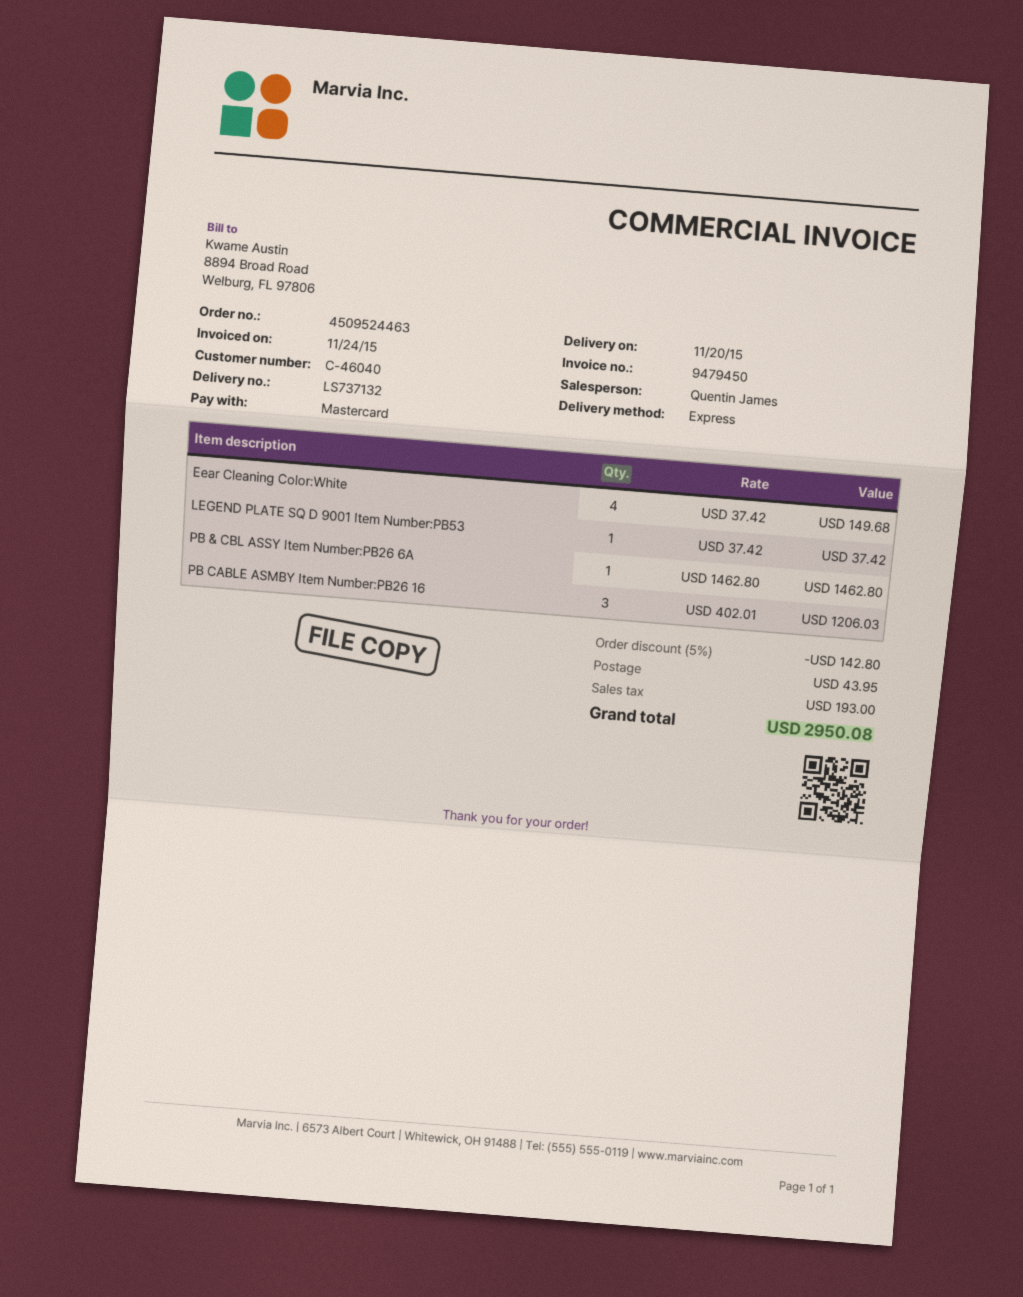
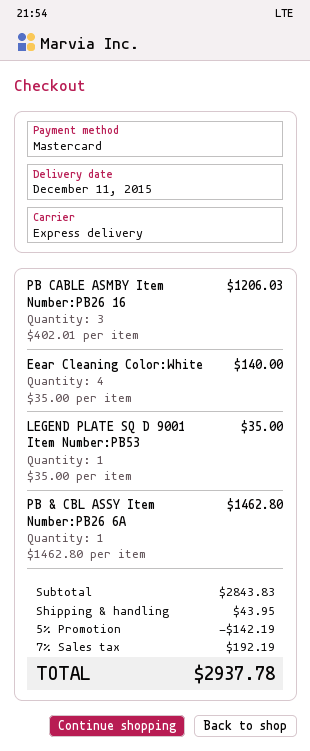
delivery date: 2015-11-20 -> 2015-12-11
Eear Cleaning Color:White: 4 x 37.42 = 149.68 -> 4 x 35.00 = 140.00
LEGEND PLATE SQ D 9001 Item Number:PB53: 1 x 37.42 = 37.42 -> 1 x 35.00 = 35.00
discount: 5% = 142.80 -> 5% = 142.19
tax: 193.00 -> 192.19
total: 2950.08 -> 2937.78

